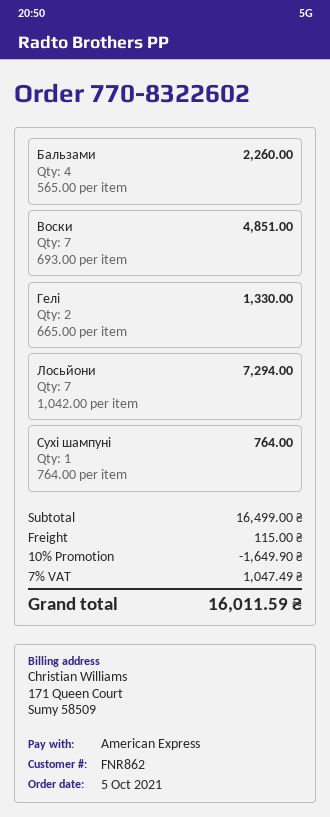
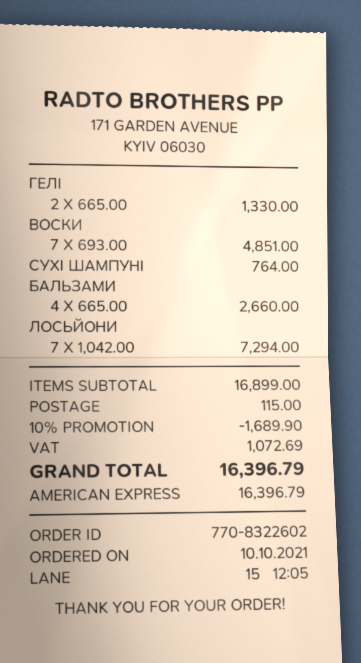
order date: 2021-10-05 -> 2021-10-10
Бальзами: 4 x 565.00 = 2260.00 -> 4 x 665.00 = 2660.00
subtotal: 16499.00 -> 16899.00
discount: 10% = 1649.90 -> 10% = 1689.90
tax: 1047.49 -> 1072.69
total: 16011.59 -> 16396.79

